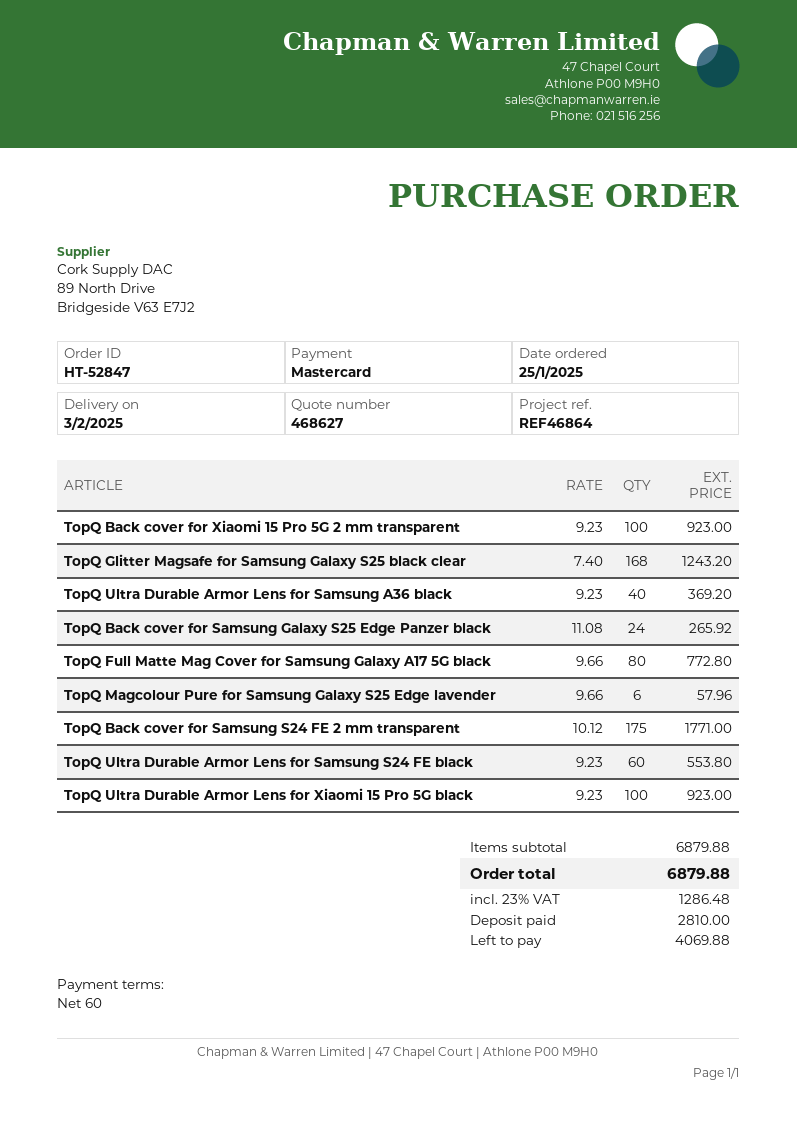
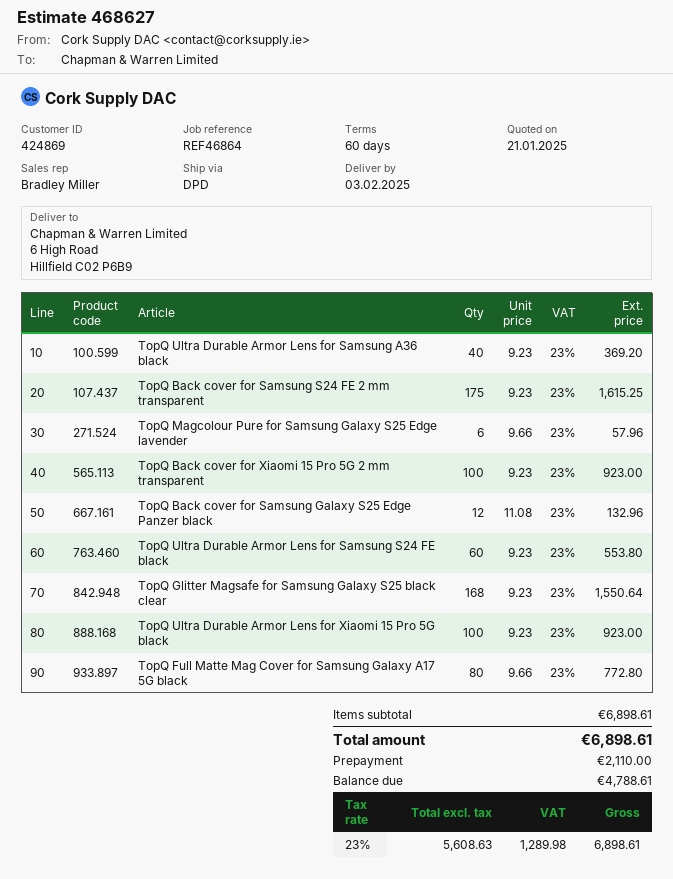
TopQ Glitter Magsafe for Samsung Galaxy S25 black clear: 168 x 7.40 = 1243.20 -> 168 x 9.23 = 1550.64
TopQ Back cover for Samsung Galaxy S25 Edge Panzer black: 24 x 11.08 = 265.92 -> 12 x 11.08 = 132.96
TopQ Back cover for Samsung S24 FE 2 mm transparent: 175 x 10.12 = 1771.00 -> 175 x 9.23 = 1615.25
subtotal: 6879.88 -> 6898.61
tax: 23% = 1286.48 -> 23% = 1289.98
total: 6879.88 -> 6898.61
deposit: 2810.00 -> 2110.00
balance: 4069.88 -> 4788.61

